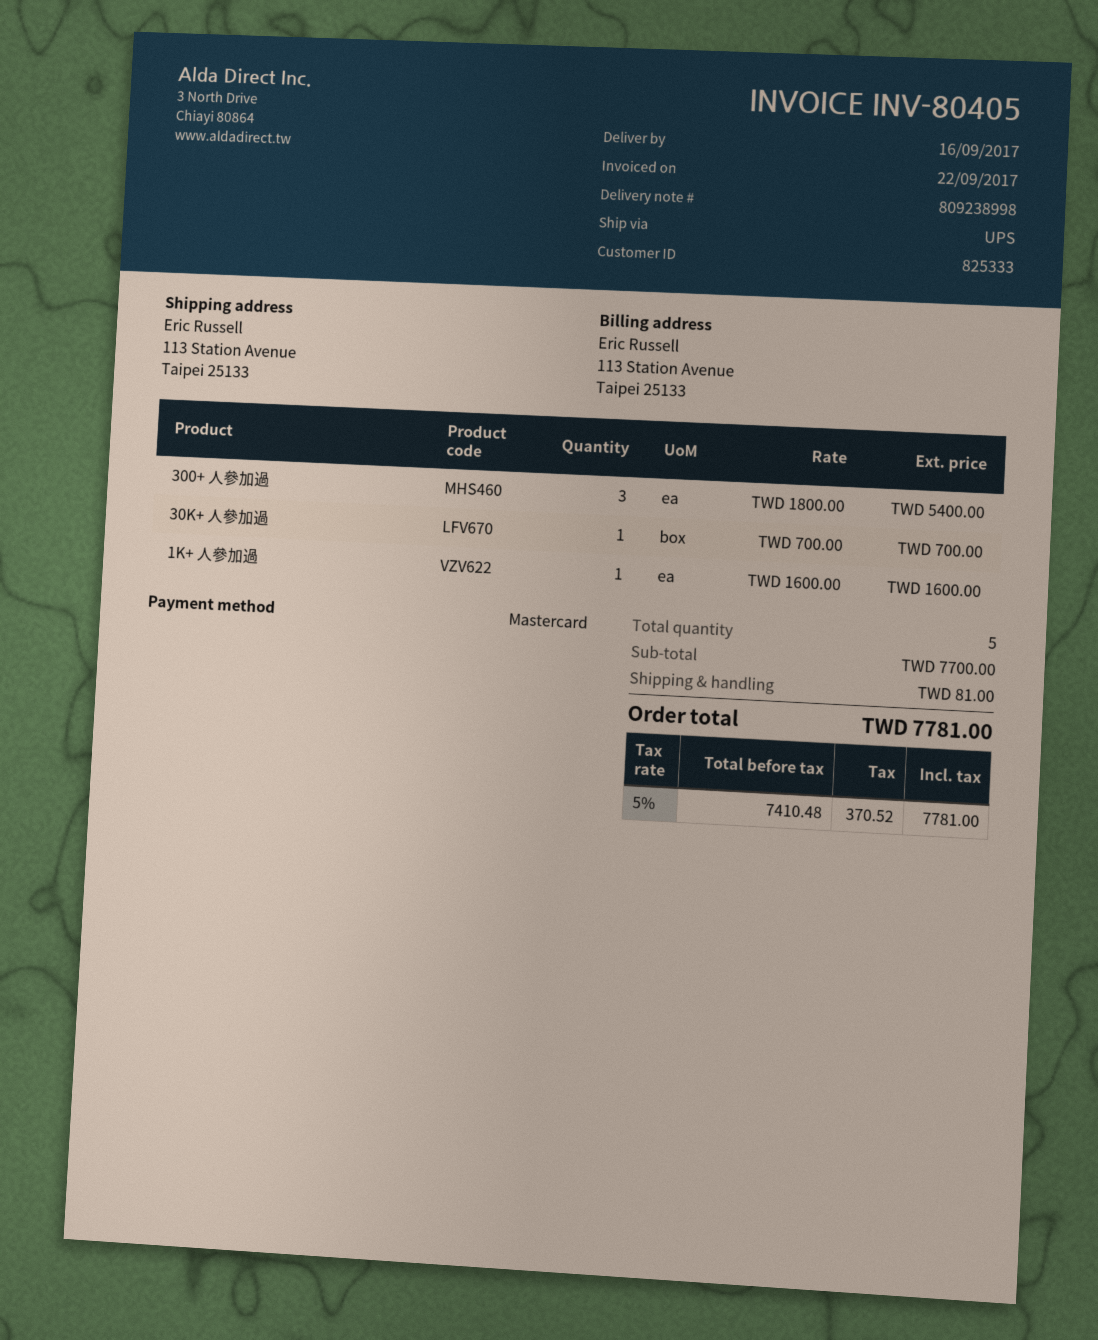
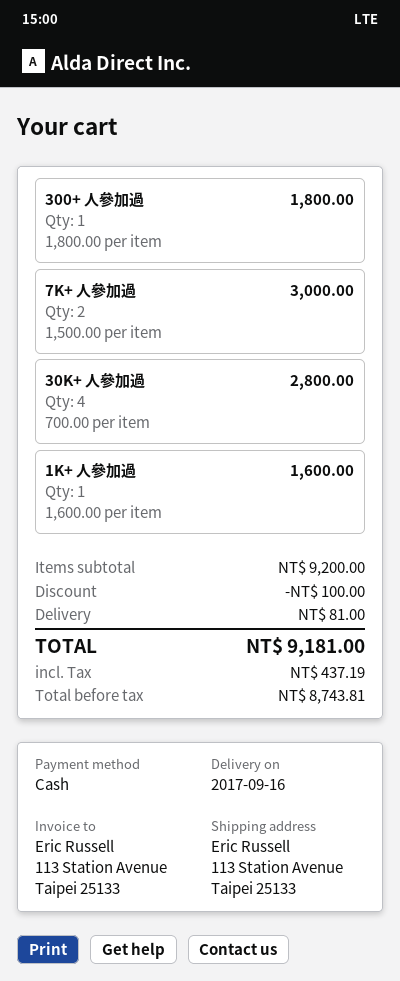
payment method: Mastercard -> cash
300+ 人參加過: 3 x 1800.00 = 5400.00 -> 1 x 1800.00 = 1800.00
30K+ 人參加過: 1 x 700.00 = 700.00 -> 4 x 700.00 = 2800.00
7K+ 人參加過: none -> 2 x 1500.00 = 3000.00
subtotal: 7700.00 -> 9200.00
discount: none -> 100.00
net: 7410.48 -> 8743.81
tax: 370.52 -> 437.19
total: 7781.00 -> 9181.00

